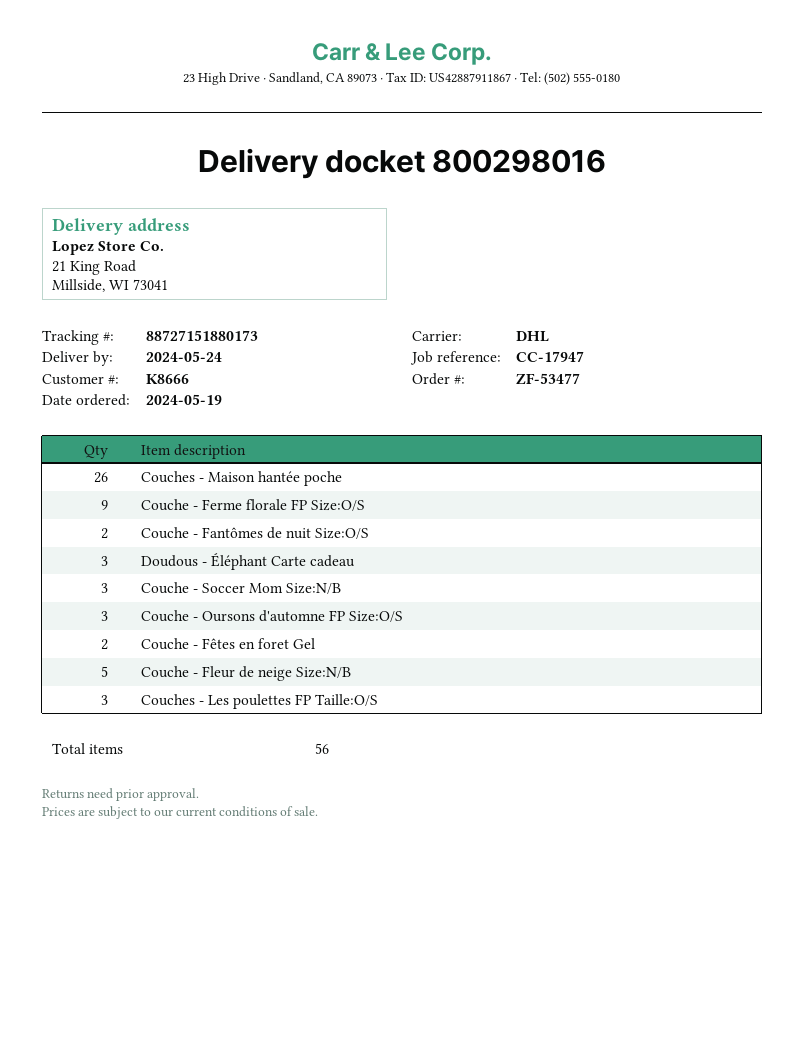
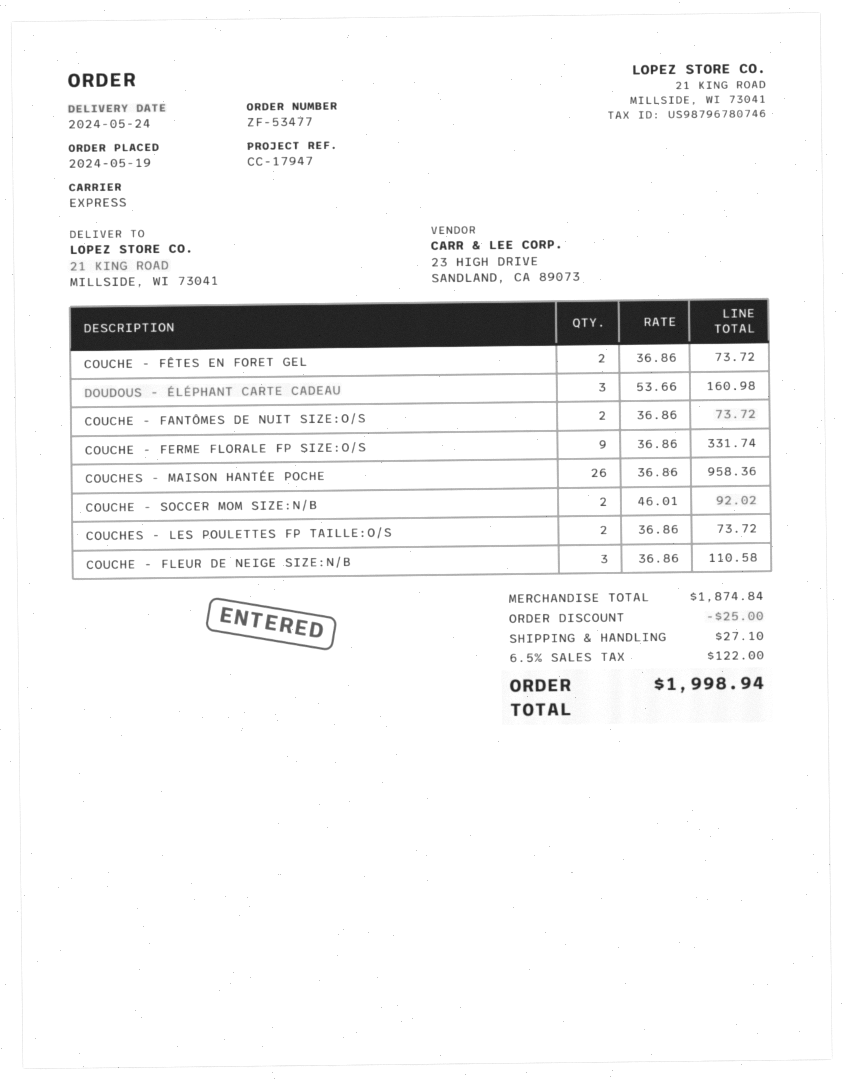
shipping method: DHL -> express
Couche - Soccer Mom Size:N/B: 3 -> 2
Couche - Oursons d'automne FP Size:O/S: 3 -> none
Couche - Fleur de neige Size:N/B: 5 -> 3
Couches - Les poulettes FP Taille:O/S: 3 -> 2

